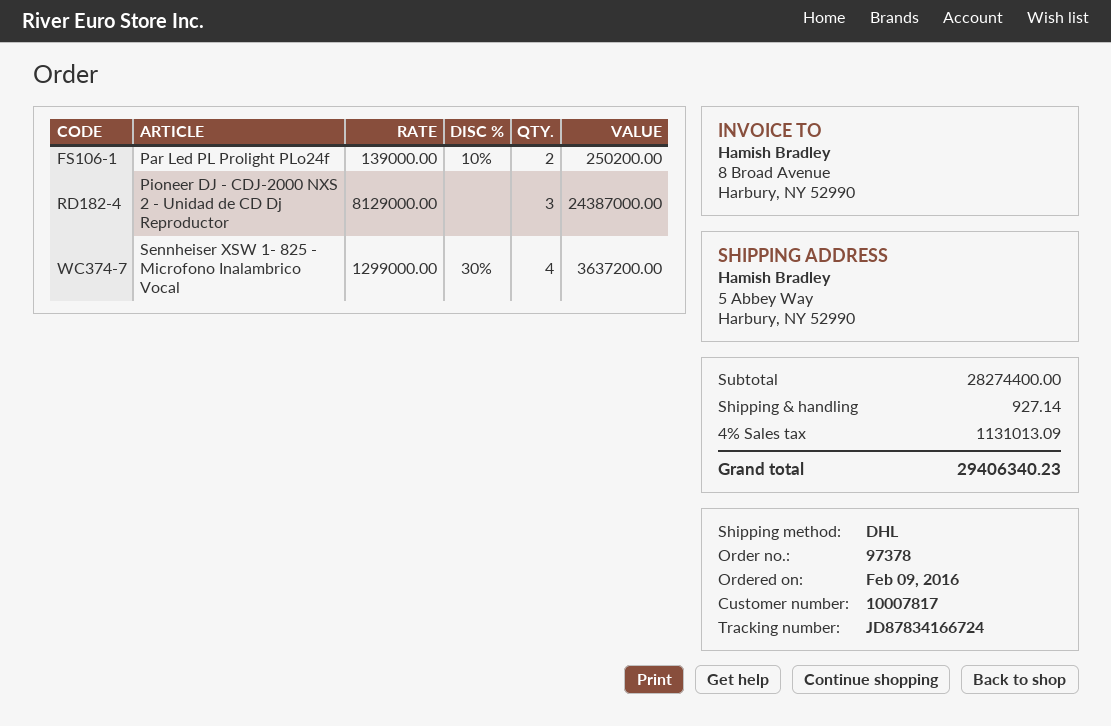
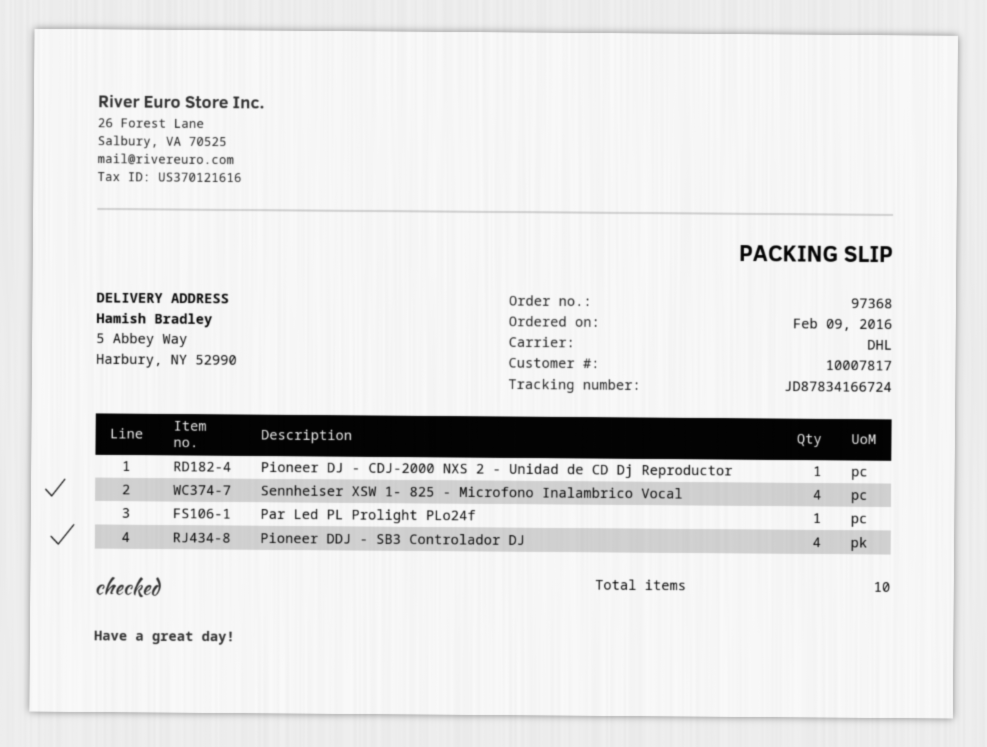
order number: 97378 -> 97368
Par Led PL Prolight PLo24f: 2 -> 1
Pioneer DJ - CDJ-2000 NXS 2 - Unidad de CD Dj Reproductor: 3 -> 1
Pioneer DDJ - SB3 Controlador DJ: none -> 4

